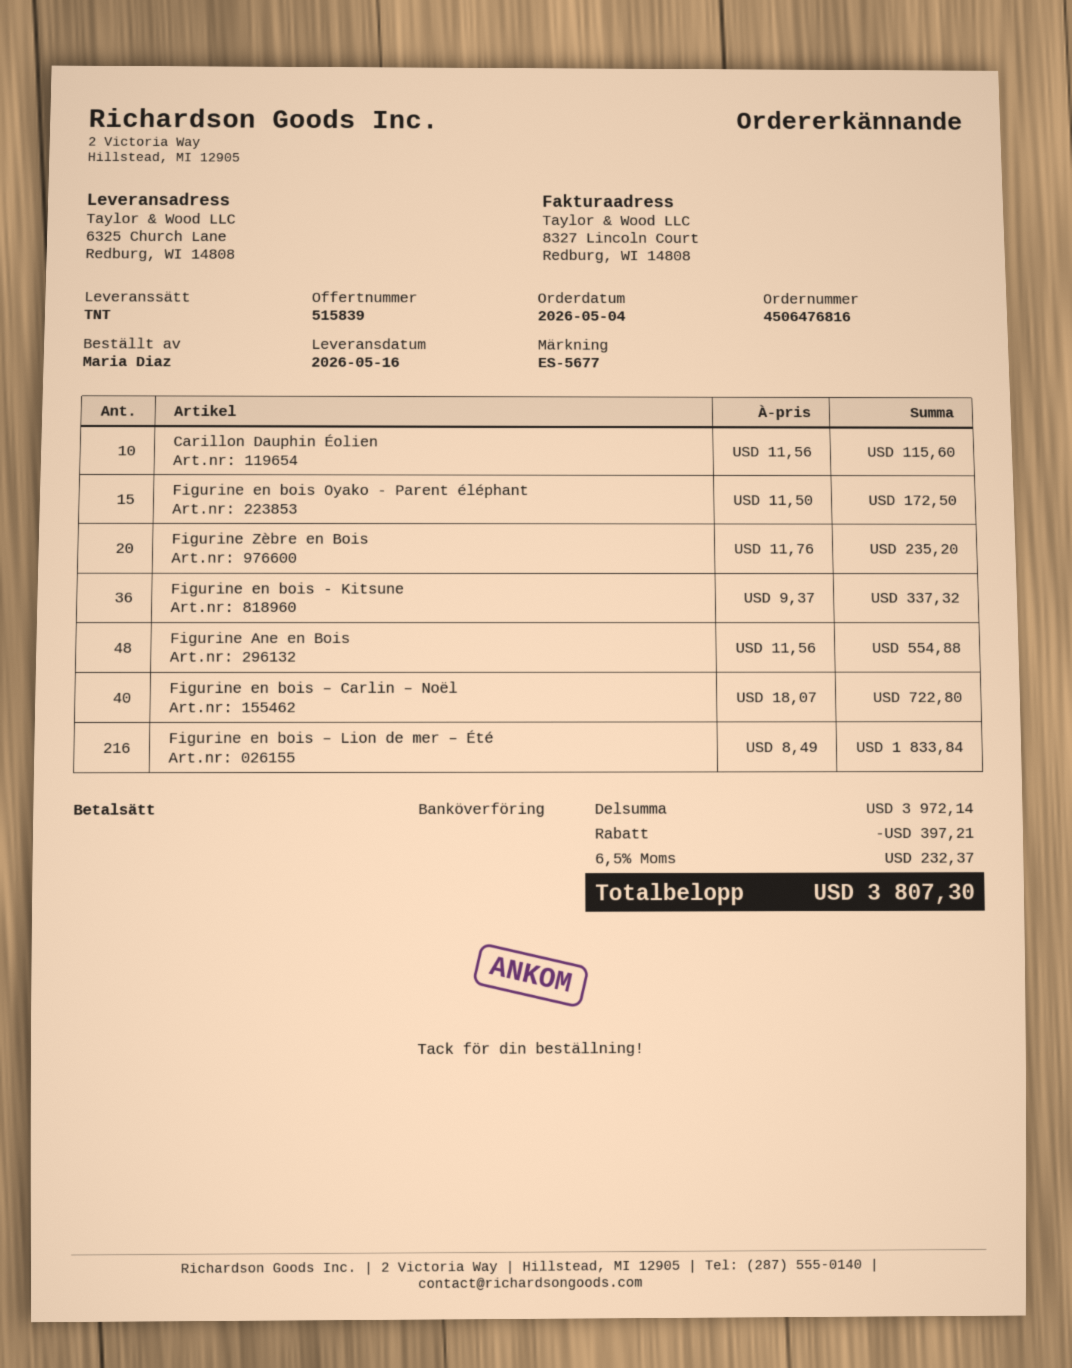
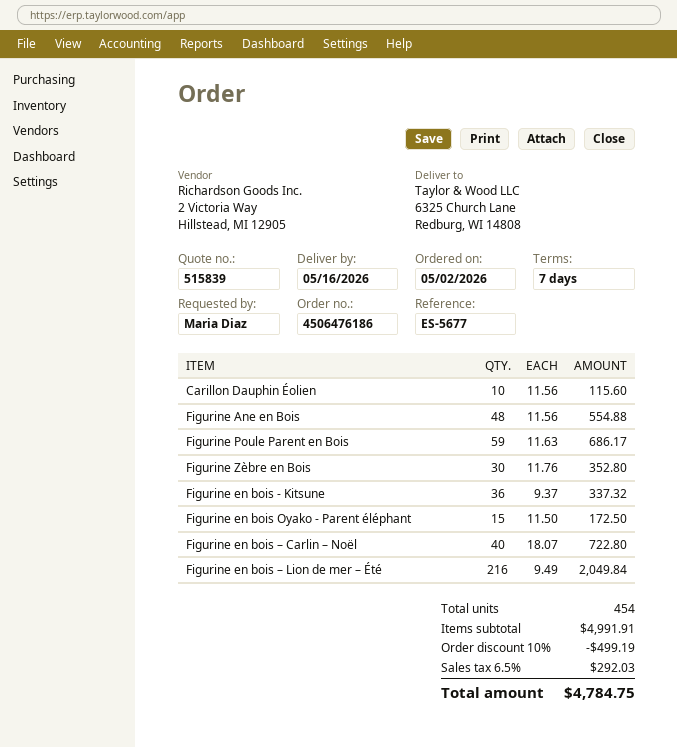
order number: 4506476816 -> 4506476186
order date: 2026-05-04 -> 2026-05-02
Figurine Zèbre en Bois: 20 x 11.76 = 235.20 -> 30 x 11.76 = 352.80
Figurine en bois – Lion de mer – Été: 216 x 8.49 = 1833.84 -> 216 x 9.49 = 2049.84
Figurine Poule Parent en Bois: none -> 59 x 11.63 = 686.17
subtotal: 3972.14 -> 4991.91
discount: 397.21 -> 499.19
tax: 6.5% = 232.37 -> 6.5% = 292.03
total: 3807.30 -> 4784.75

